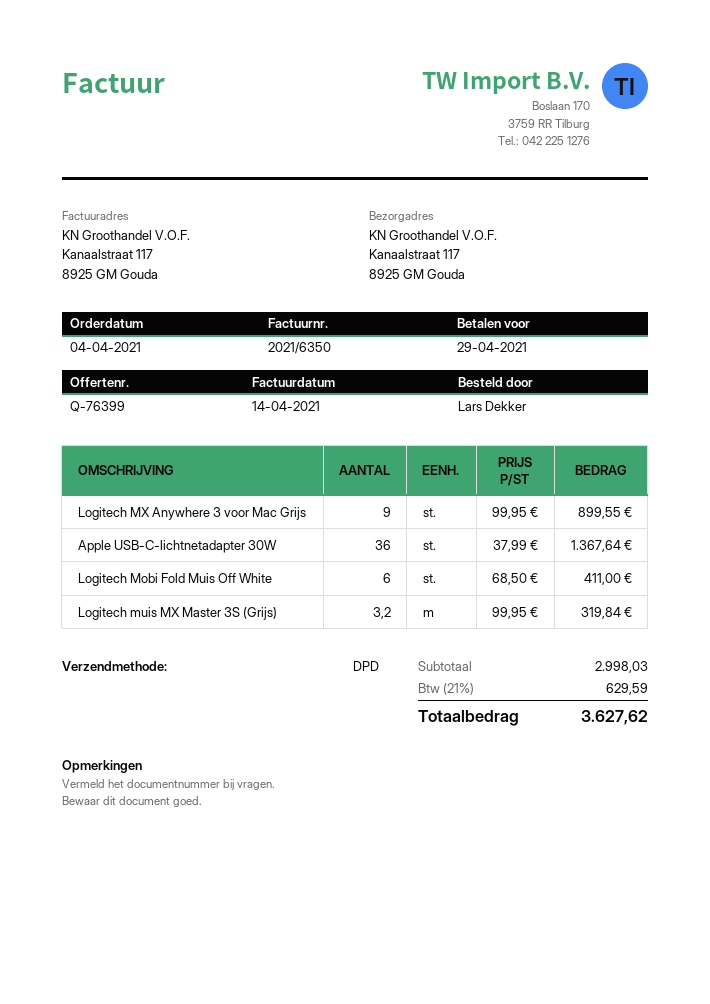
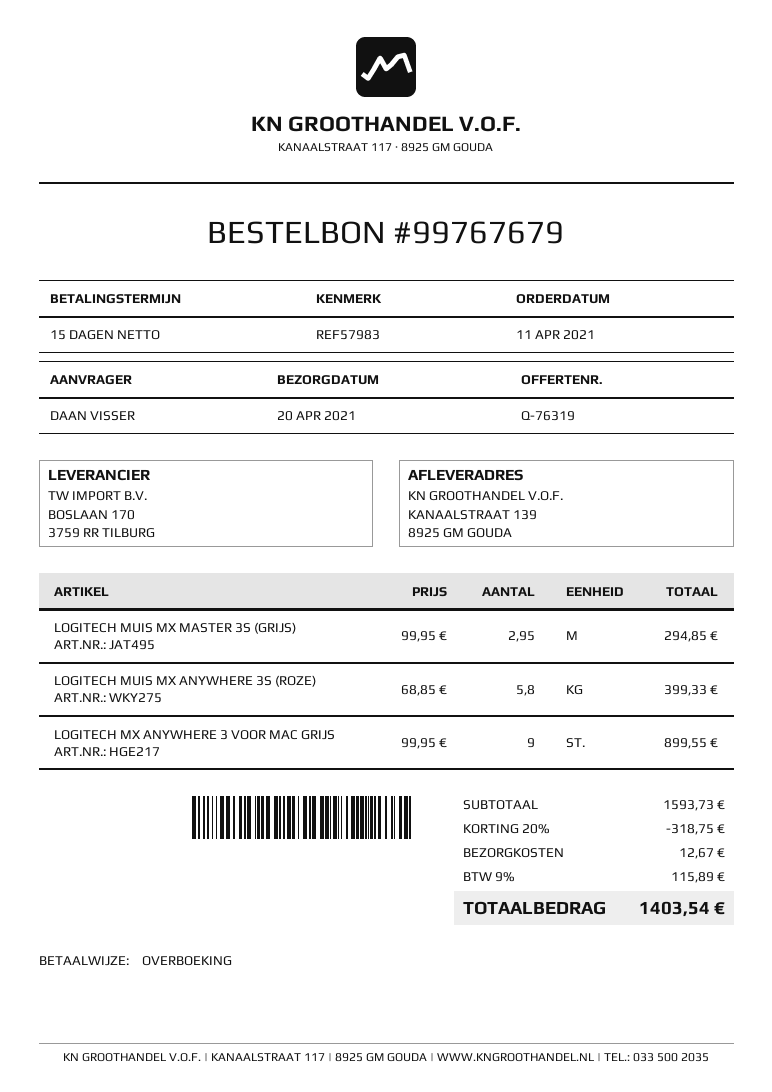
quote number: Q-76399 -> Q-76319
order date: 2021-04-04 -> 2021-04-11
ordered by: Lars Dekker -> DAAN VISSER
ship to: Kanaalstraat 117, 8925 GM Gouda -> KANAALSTRAAT 139, 8925 GM GOUDA
Apple USB-C-lichtnetadapter 30W: 36 x 37.99 = 1367.64 -> none
Logitech Mobi Fold Muis Off White: 6 x 68.50 = 411.00 -> none
Logitech muis MX Master 3S (Grijs): 3.2 x 99.95 = 319.84 -> 2.95 x 99.95 = 294.85
LOGITECH MUIS MX ANYWHERE 3S (ROZE): none -> 5.8 x 68.85 = 399.33
subtotal: 2998.03 -> 1593.73
discount: none -> 20% = 318.75
shipping: none -> 12.67
tax: 21% = 629.59 -> 9% = 115.89
total: 3627.62 -> 1403.54

